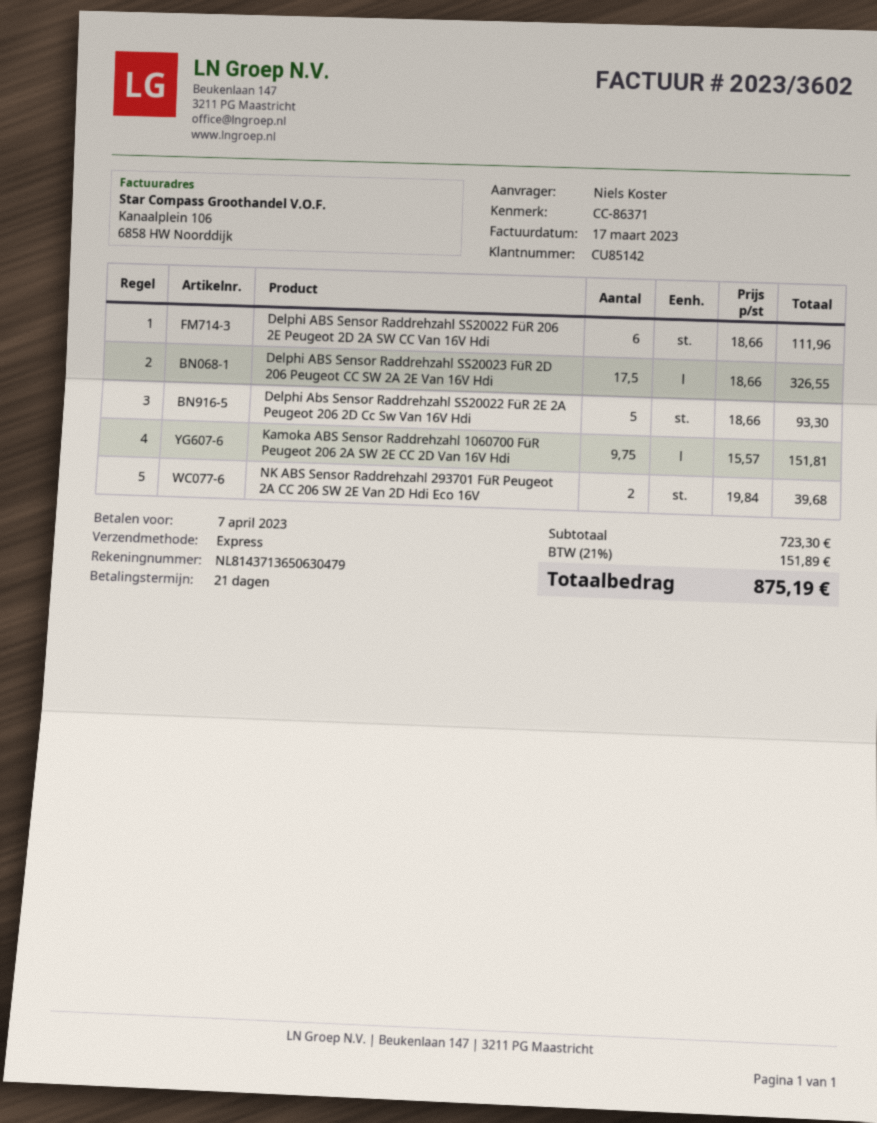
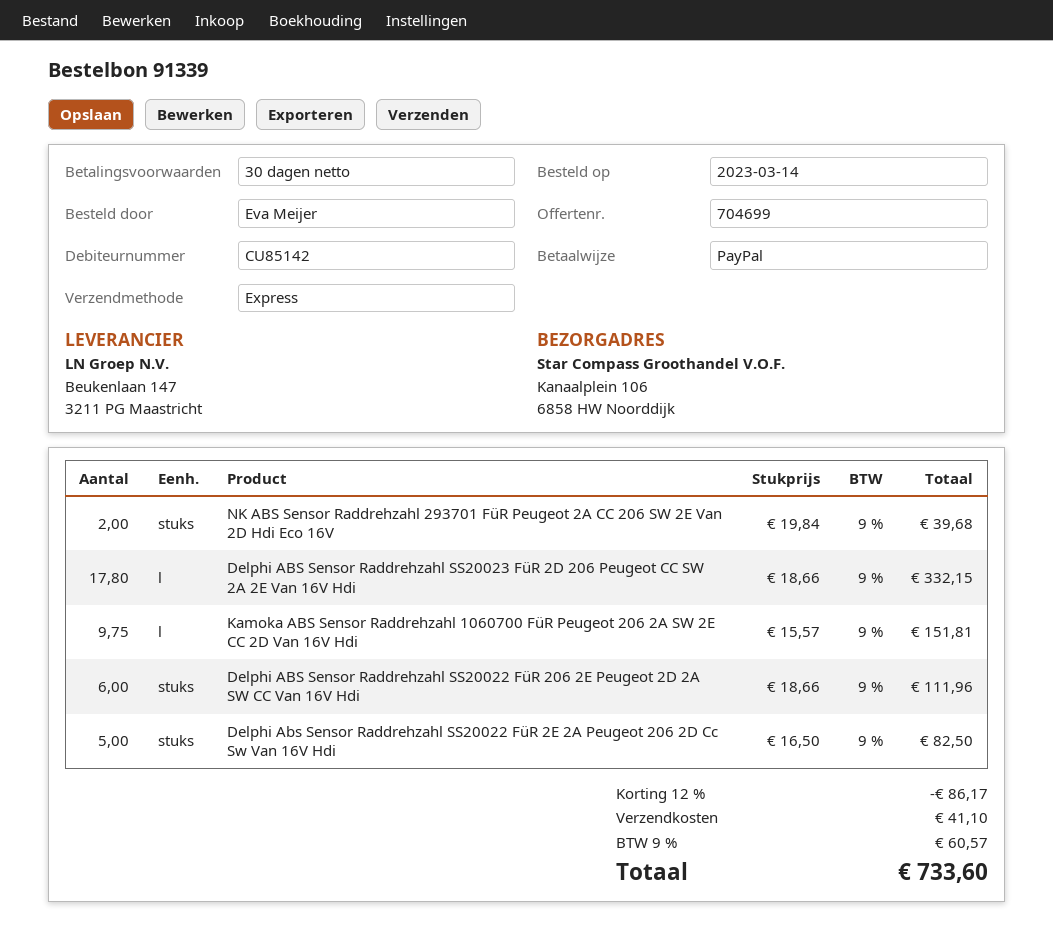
payment terms: 21 days -> 30 days
ordered by: Niels Koster -> Eva Meijer
Delphi ABS Sensor Raddrehzahl SS20023 FüR 2D 206 Peugeot CC SW 2A 2E Van 16V Hdi: 17.5 x 18.66 = 326.55 -> 17.8 x 18.66 = 332.15
Delphi Abs Sensor Raddrehzahl SS20022 FüR 2E 2A Peugeot 206 2D Cc Sw Van 16V Hdi: 5 x 18.66 = 93.30 -> 5 x 16.50 = 82.50
discount: none -> 12% = 86.17
shipping: none -> 41.10
tax: 21% = 151.89 -> 9% = 60.57
total: 875.19 -> 733.60

